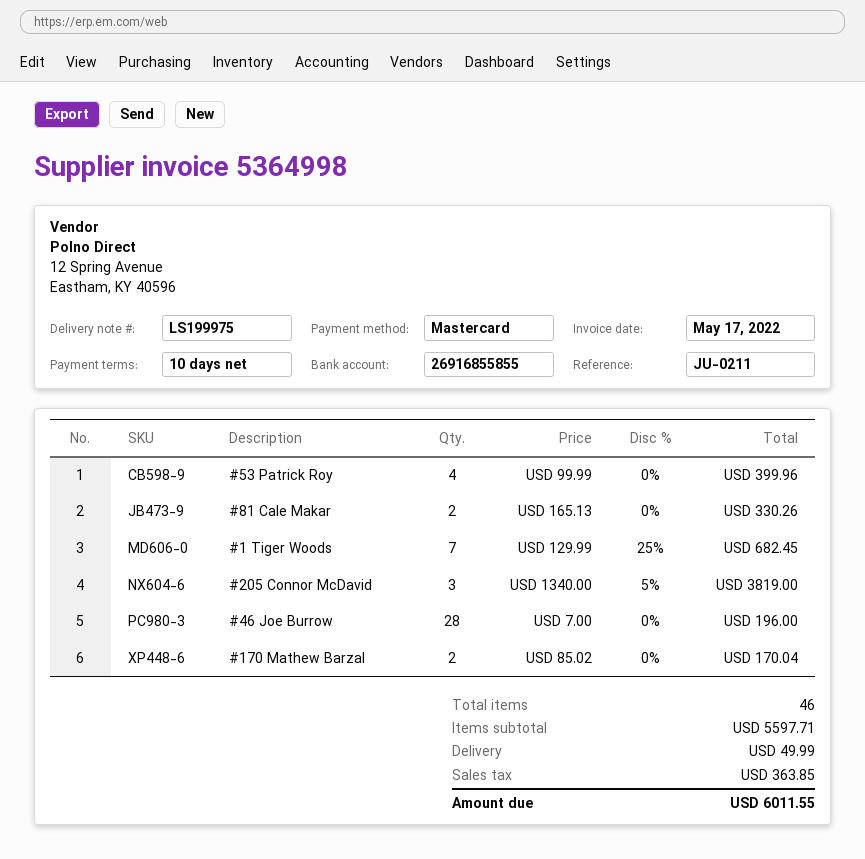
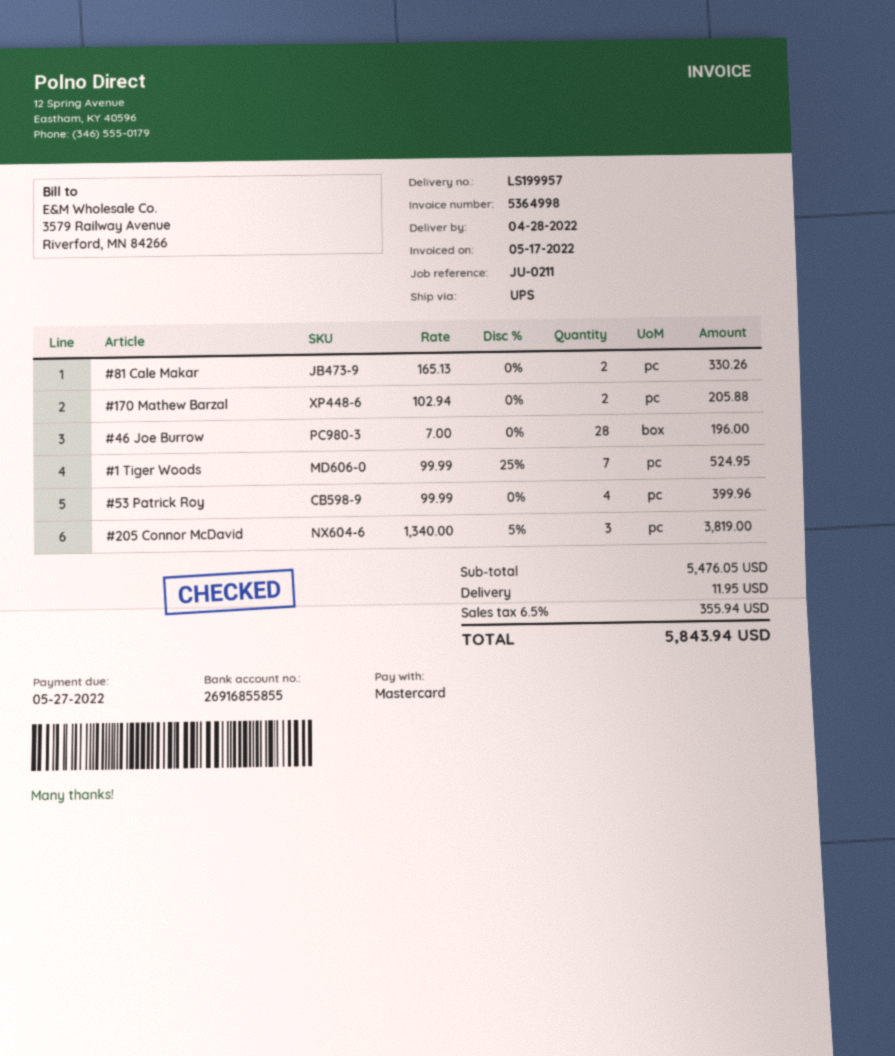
delivery note number: LS199975 -> LS199957
#1 Tiger Woods: 7 x 129.99 - 25% = 682.45 -> 7 x 99.99 - 25% = 524.95
#170 Mathew Barzal: 2 x 85.02 = 170.04 -> 2 x 102.94 = 205.88
subtotal: 5597.71 -> 5476.05
shipping: 49.99 -> 11.95
tax: 363.85 -> 355.94
total: 6011.55 -> 5843.94

